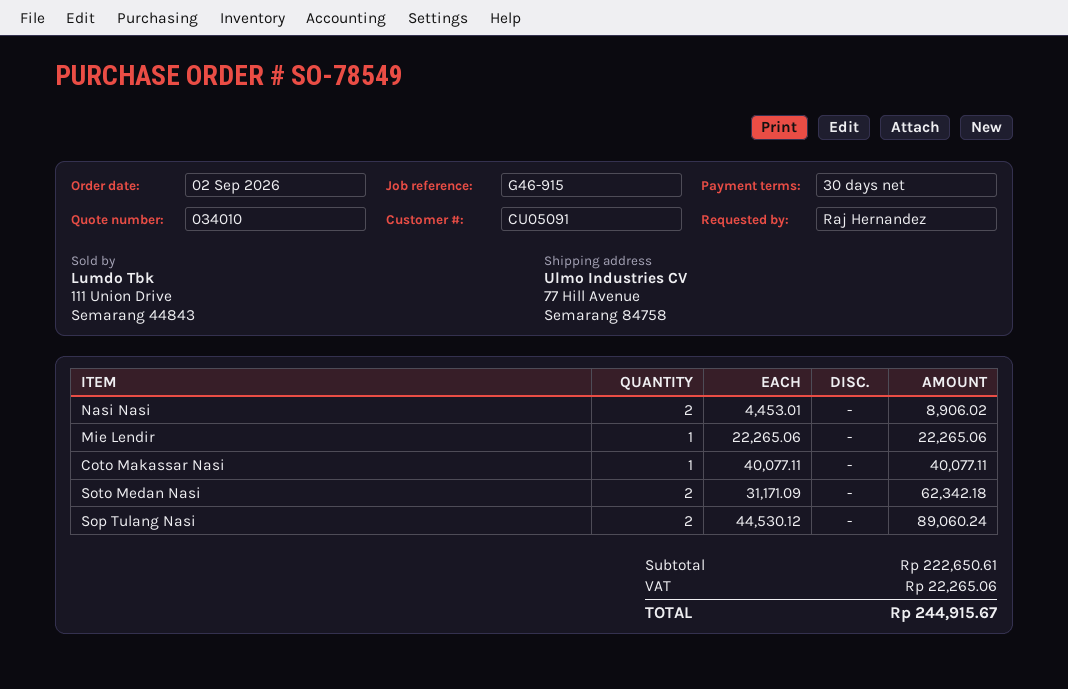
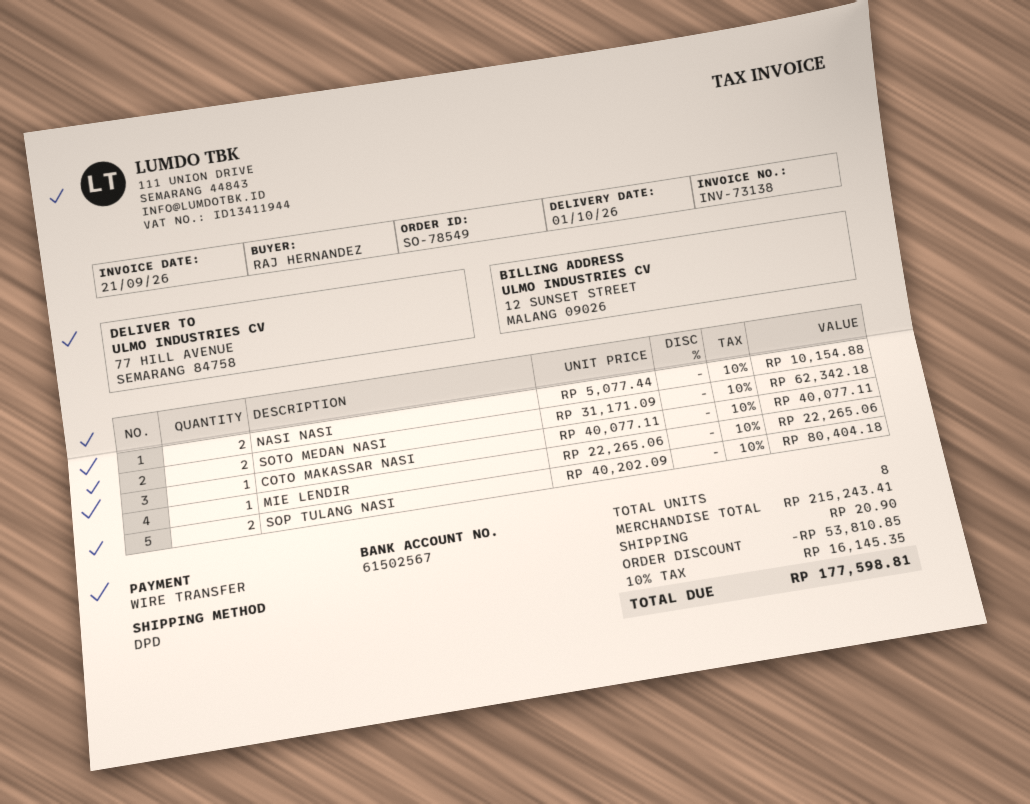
Nasi Nasi: 2 x 4453.01 = 8906.02 -> 2 x 5077.44 = 10154.88
Sop Tulang Nasi: 2 x 44530.12 = 89060.24 -> 2 x 40202.09 = 80404.18
subtotal: 222650.61 -> 215243.41
discount: none -> 53810.85
shipping: none -> 20.90
tax: 22265.06 -> 16145.35
total: 244915.67 -> 177598.81

